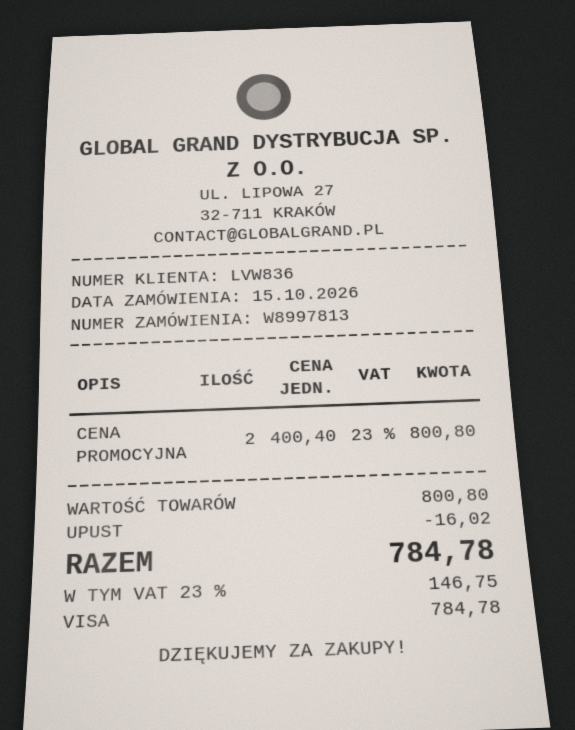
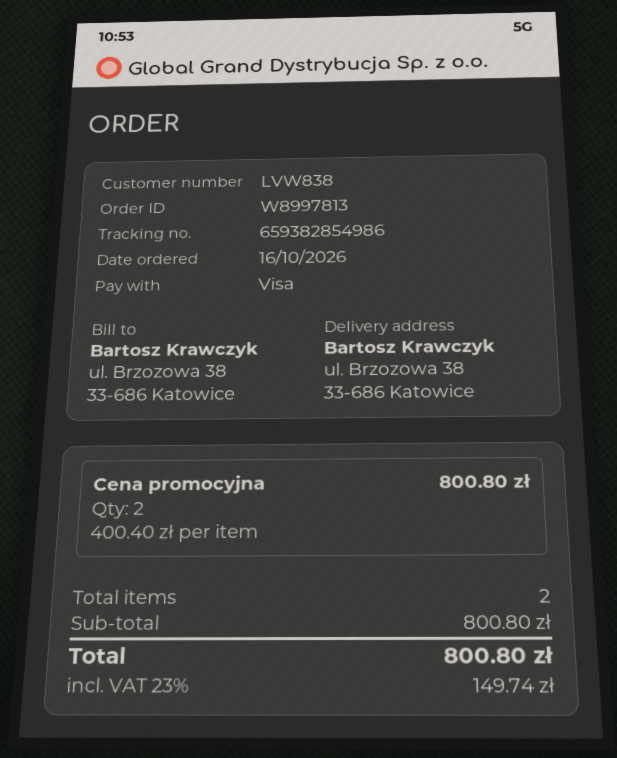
order date: 2026-10-15 -> 2026-10-16
customer number: LVW836 -> LVW838
discount: 16.02 -> none
tax: 23% = 146.75 -> 23% = 149.74
total: 784.78 -> 800.80

